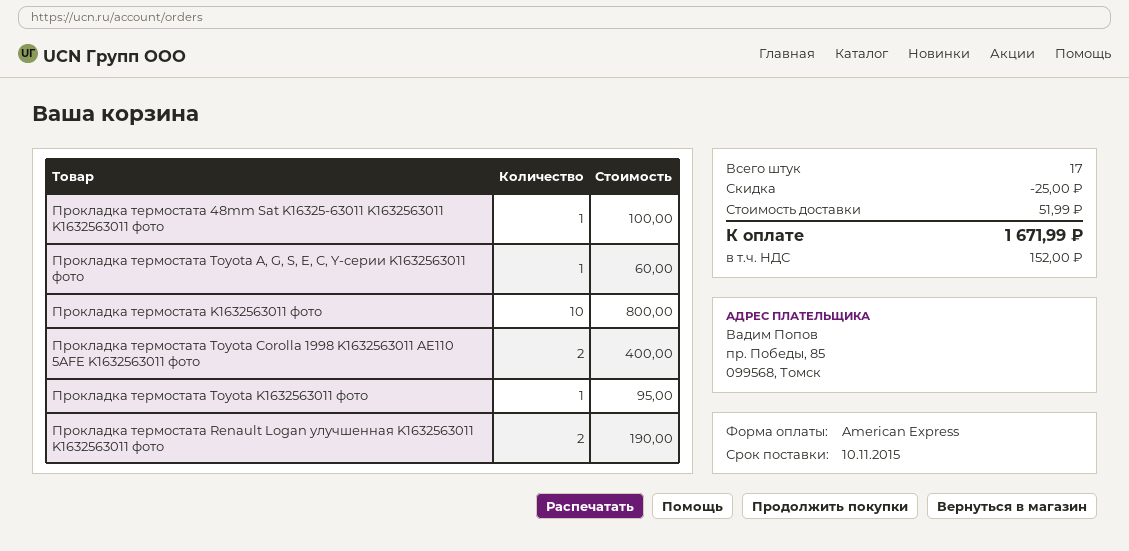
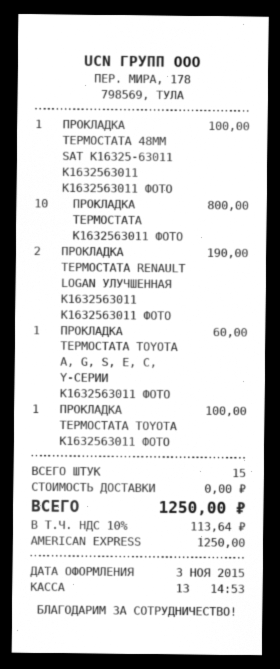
Прокладка термостата Toyota Corolla 1998 K1632563011 AE110 5AFE K1632563011 фото: 2 for 400.00 -> none
Прокладка термостата Toyota K1632563011 фото: 1 for 95.00 -> 1 for 100.00
total quantity: 17 -> 15
discount: 25.00 -> none
shipping: 51.99 -> 0.00
tax: 152.00 -> 113.64
total: 1671.99 -> 1250.00

